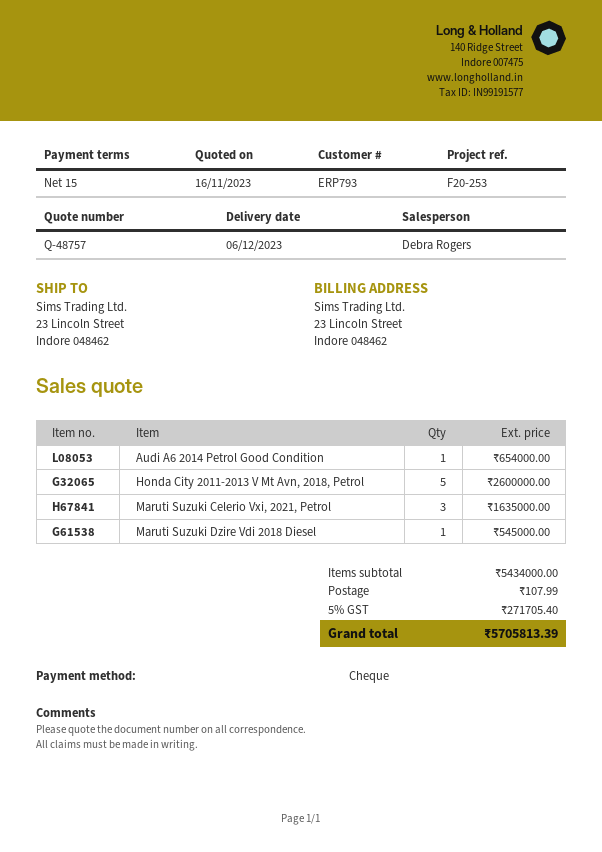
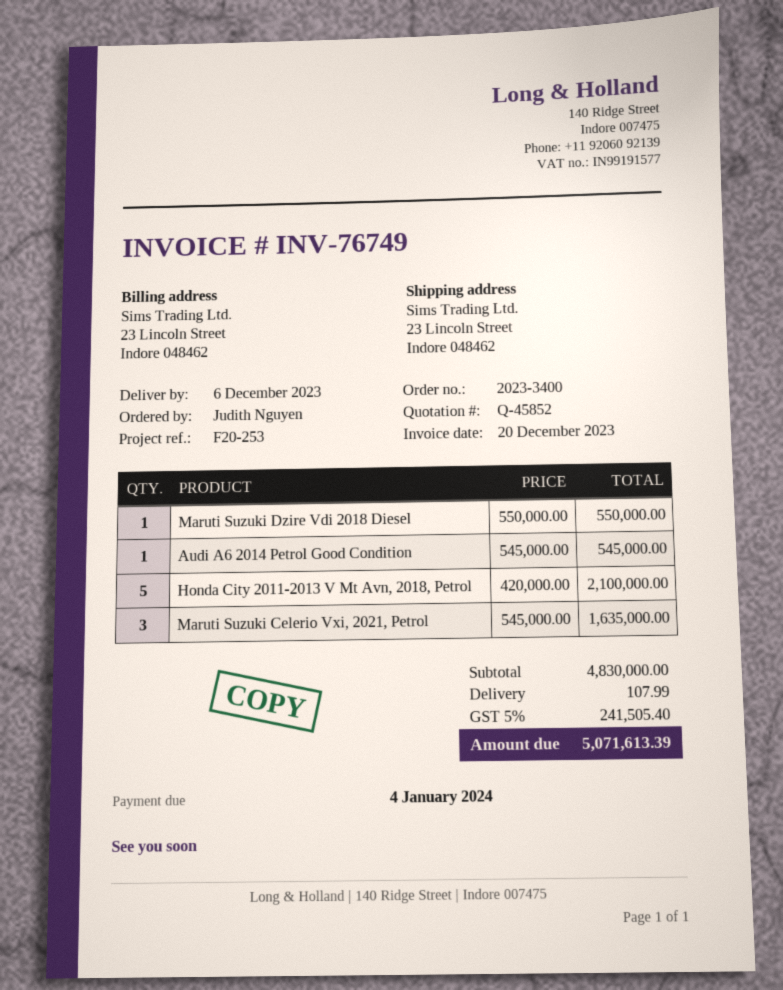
quote number: Q-48757 -> Q-45852
Audi A6 2014 Petrol Good Condition: 1 for 654000.00 -> 1 for 545000.00
Honda City 2011-2013 V Mt Avn, 2018, Petrol: 5 for 2600000.00 -> 5 for 2100000.00
Maruti Suzuki Dzire Vdi 2018 Diesel: 1 for 545000.00 -> 1 for 550000.00
subtotal: 5434000.00 -> 4830000.00
tax: 5% = 271705.40 -> 5% = 241505.40
total: 5705813.39 -> 5071613.39

